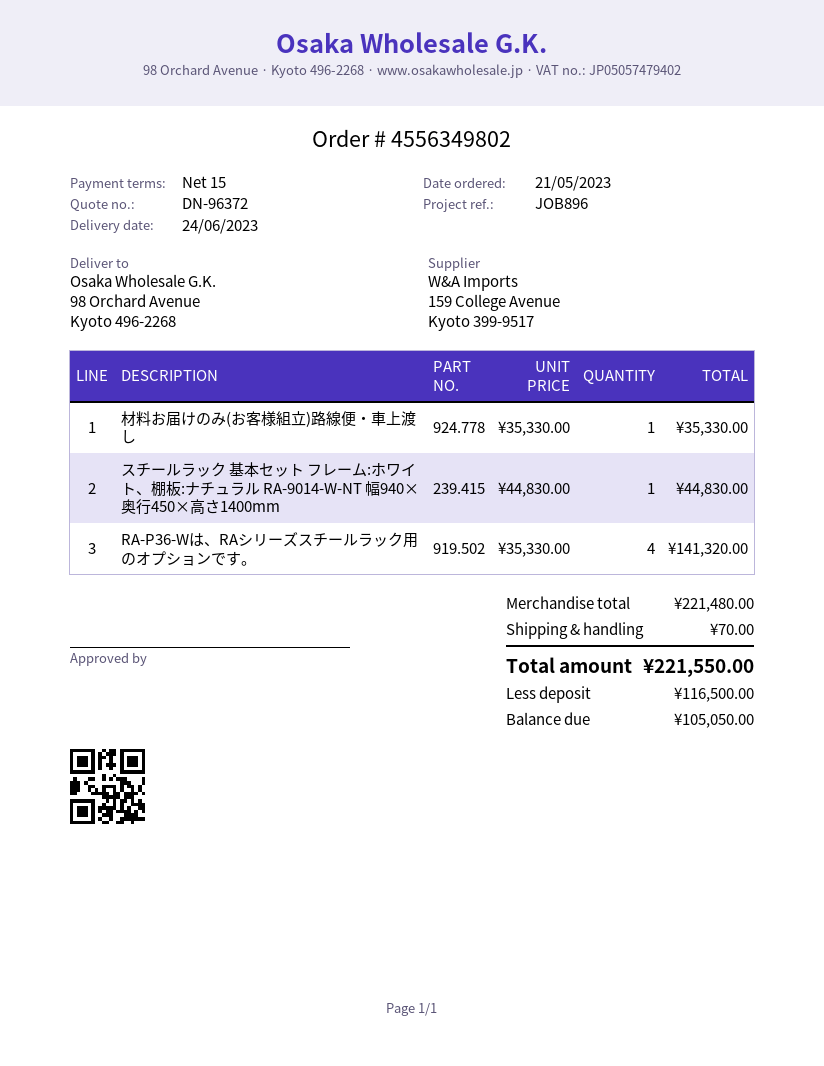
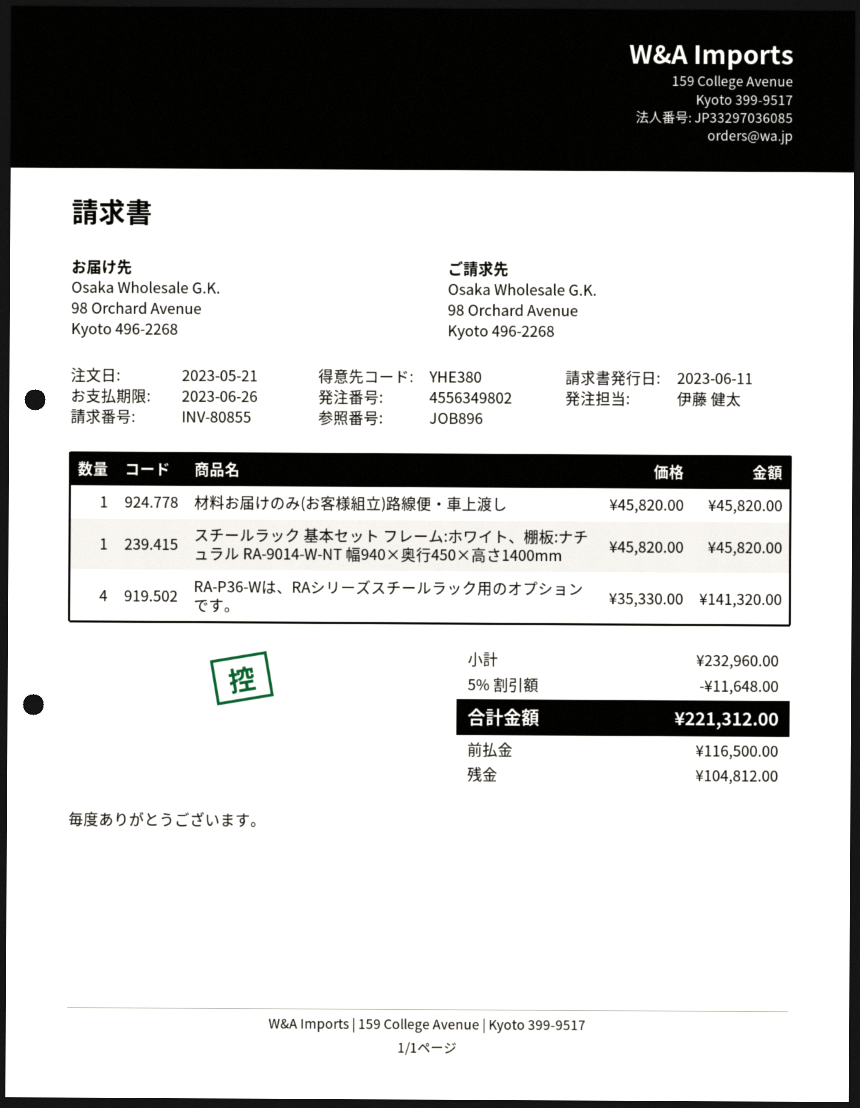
材料お届けのみ(お客様組立)路線便・車上渡し: 1 x 35330.00 = 35330.00 -> 1 x 45820.00 = 45820.00
スチールラック 基本セット フレーム:ホワイト、棚板:ナチュラル RA-9014-W-NT 幅940×奥行450×高さ1400mm: 1 x 44830.00 = 44830.00 -> 1 x 45820.00 = 45820.00
subtotal: 221480.00 -> 232960.00
discount: none -> 5% = 11648.00
shipping: 70.00 -> none
total: 221550.00 -> 221312.00
balance: 105050.00 -> 104812.00

